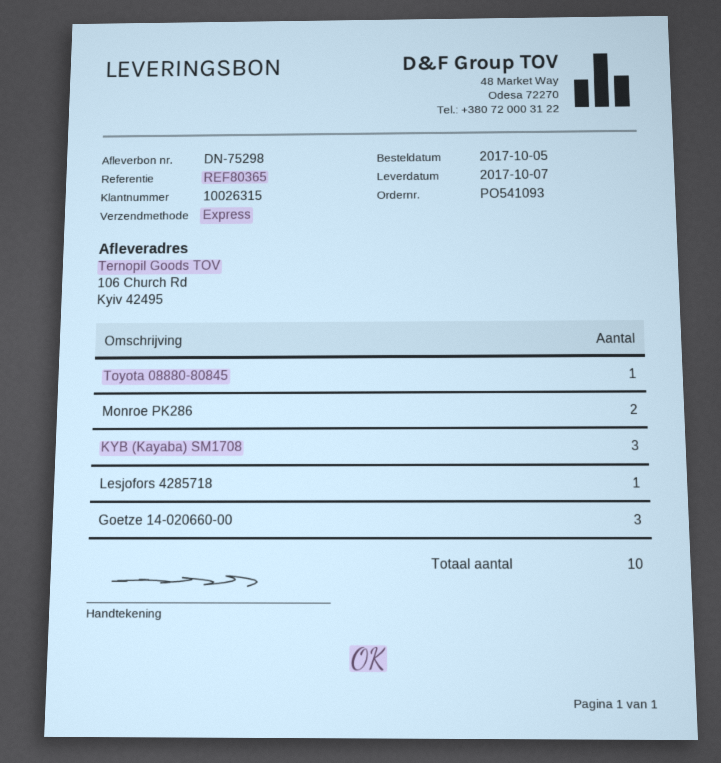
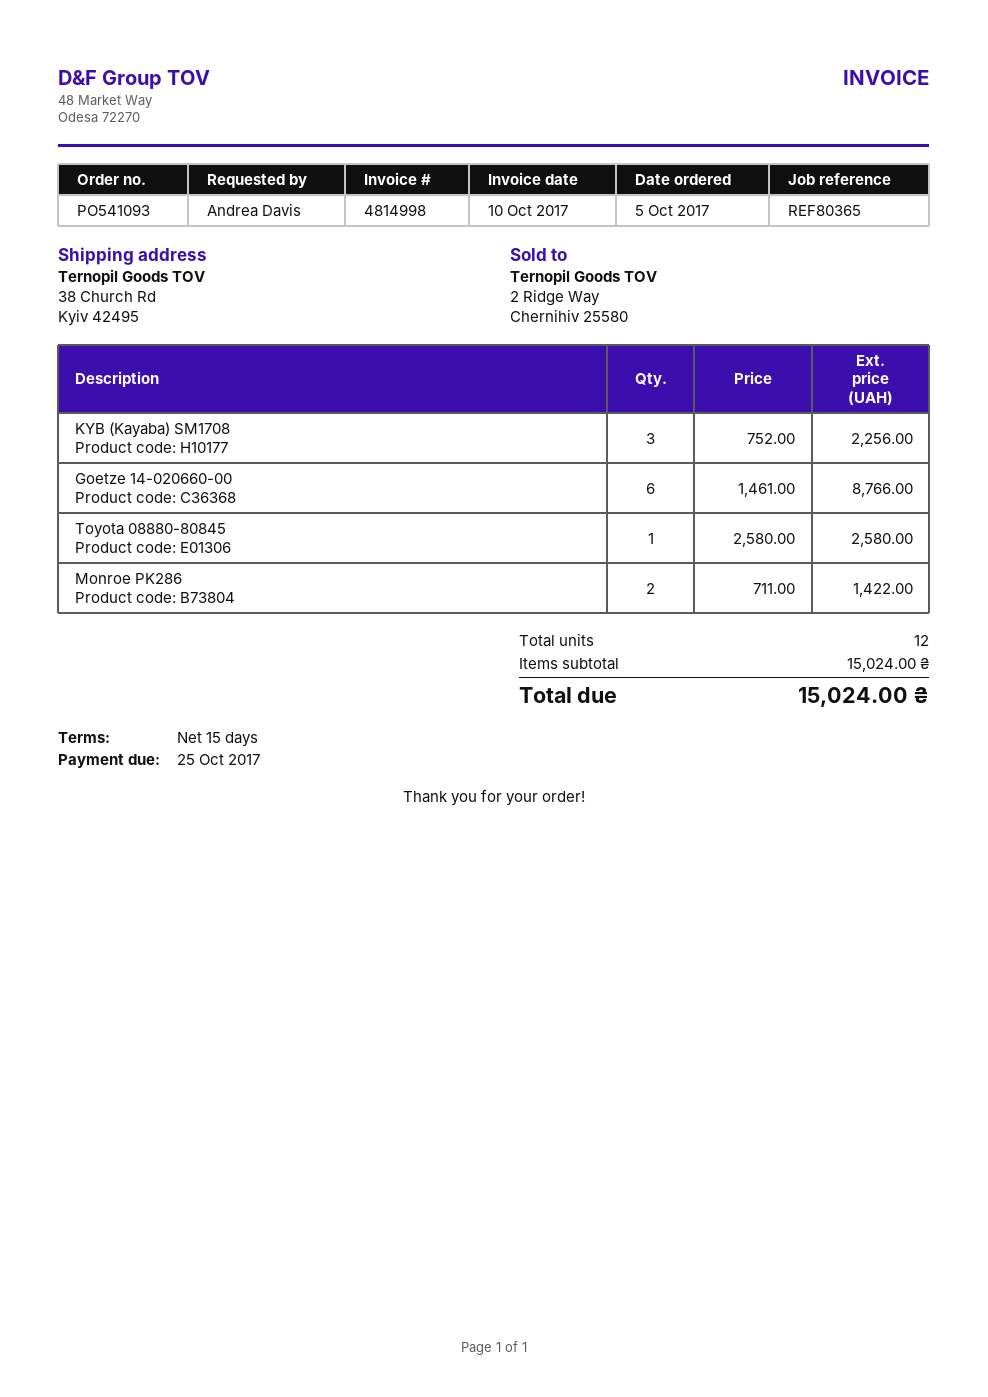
ship to: 106 Church Rd, Kyiv 42495 -> 38 Church Rd, Kyiv 42495
Lesjofors 4285718: 1 -> none
Goetze 14-020660-00: 3 -> 6
total quantity: 10 -> 12

